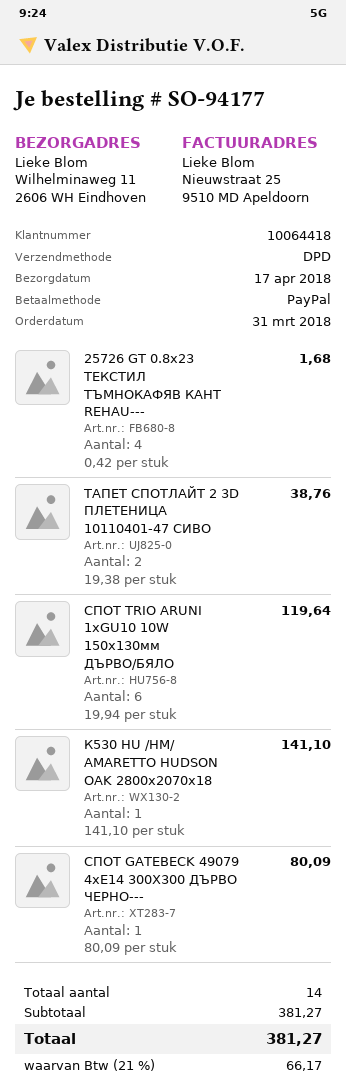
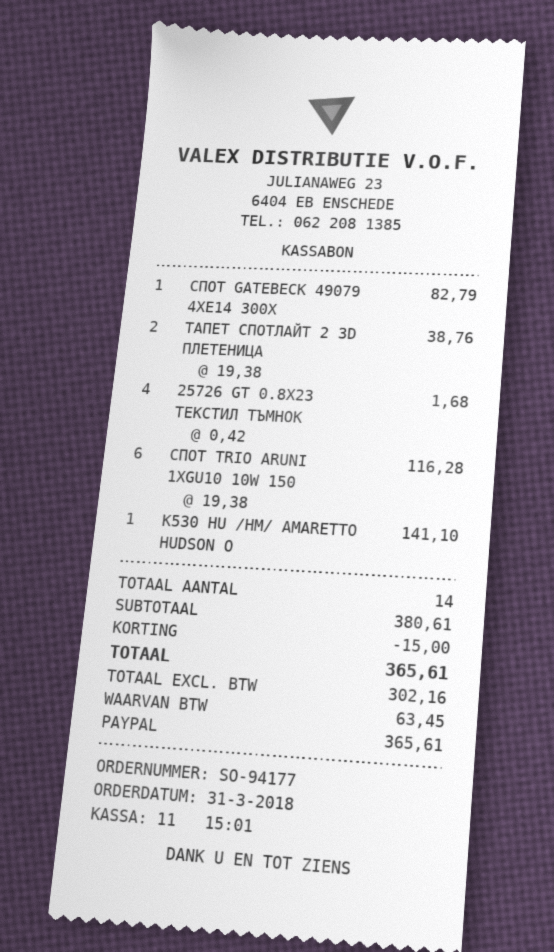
СПОТ TRIO ARUNI 1xGU10 10W 150х130мм ДЪРВО/БЯЛО: 6 x 19.94 = 119.64 -> 6 x 19.38 = 116.28
СПОТ GATEBECK 49079 4хE14 300X300 ДЪРВО ЧЕРНО---: 1 x 80.09 = 80.09 -> 1 x 82.79 = 82.79
subtotal: 381.27 -> 380.61
discount: none -> 15.00
tax: 66.17 -> 63.45
total: 381.27 -> 365.61

